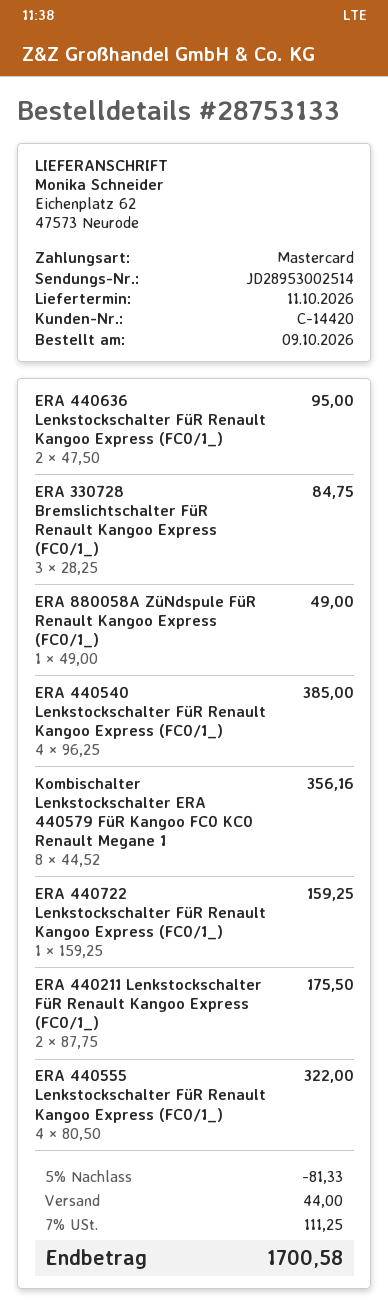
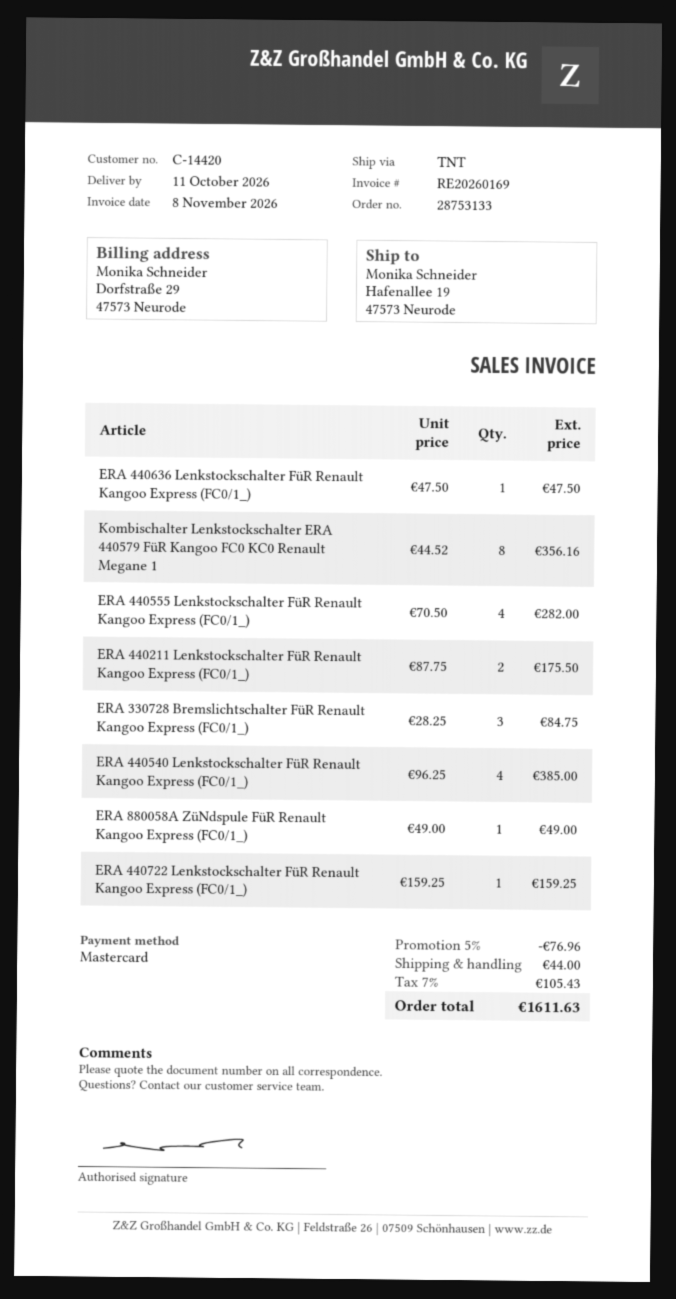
ship to: Eichenplatz 62, 47573 Neurode -> Hafenallee 19, 47573 Neurode
ERA 440636 Lenkstockschalter FüR Renault Kangoo Express (FC0/1_): 2 x 47.50 = 95.00 -> 1 x 47.50 = 47.50
ERA 440555 Lenkstockschalter FüR Renault Kangoo Express (FC0/1_): 4 x 80.50 = 322.00 -> 4 x 70.50 = 282.00
discount: 5% = 81.33 -> 5% = 76.96
tax: 7% = 111.25 -> 7% = 105.43
total: 1700.58 -> 1611.63

